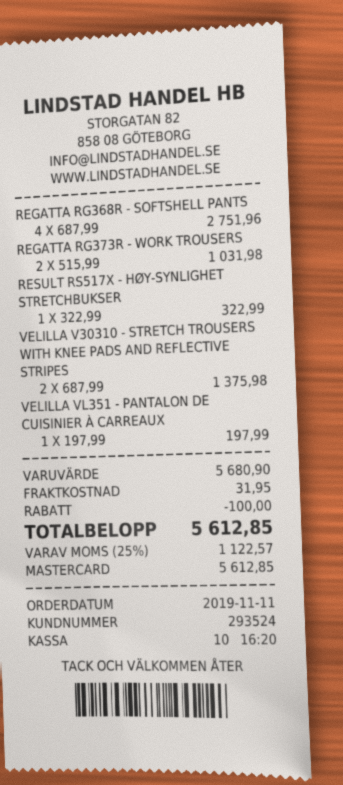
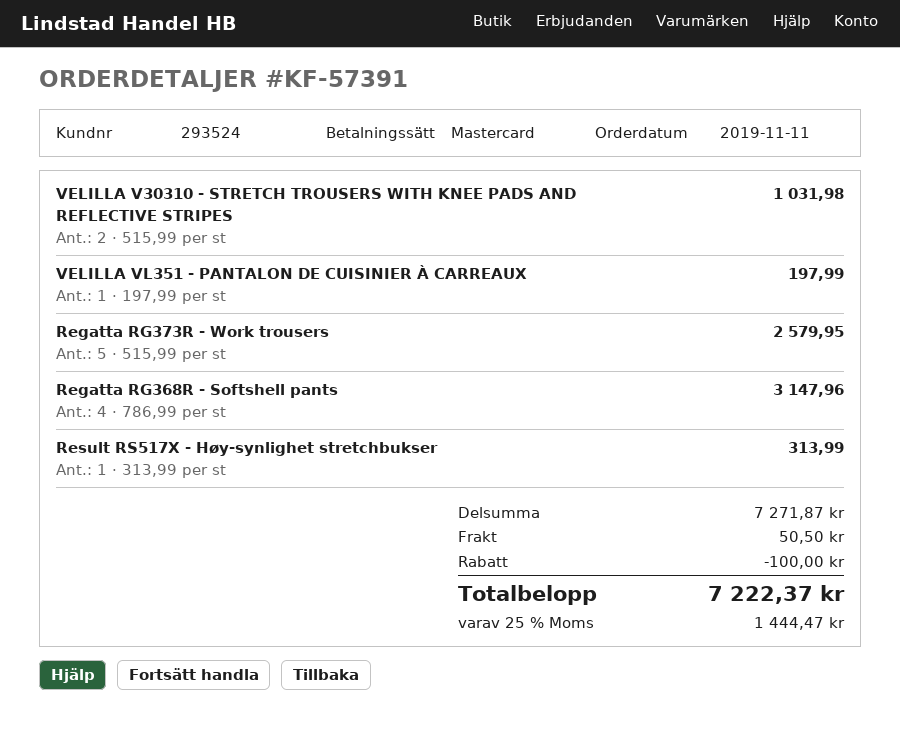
REGATTA RG368R - SOFTSHELL PANTS: 4 x 687.99 = 2751.96 -> 4 x 786.99 = 3147.96
REGATTA RG373R - WORK TROUSERS: 2 x 515.99 = 1031.98 -> 5 x 515.99 = 2579.95
RESULT RS517X - HØY-SYNLIGHET STRETCHBUKSER: 1 x 322.99 = 322.99 -> 1 x 313.99 = 313.99
VELILLA V30310 - STRETCH TROUSERS WITH KNEE PADS AND REFLECTIVE STRIPES: 2 x 687.99 = 1375.98 -> 2 x 515.99 = 1031.98
subtotal: 5680.90 -> 7271.87
shipping: 31.95 -> 50.50
tax: 25% = 1122.57 -> 25% = 1444.47
total: 5612.85 -> 7222.37

